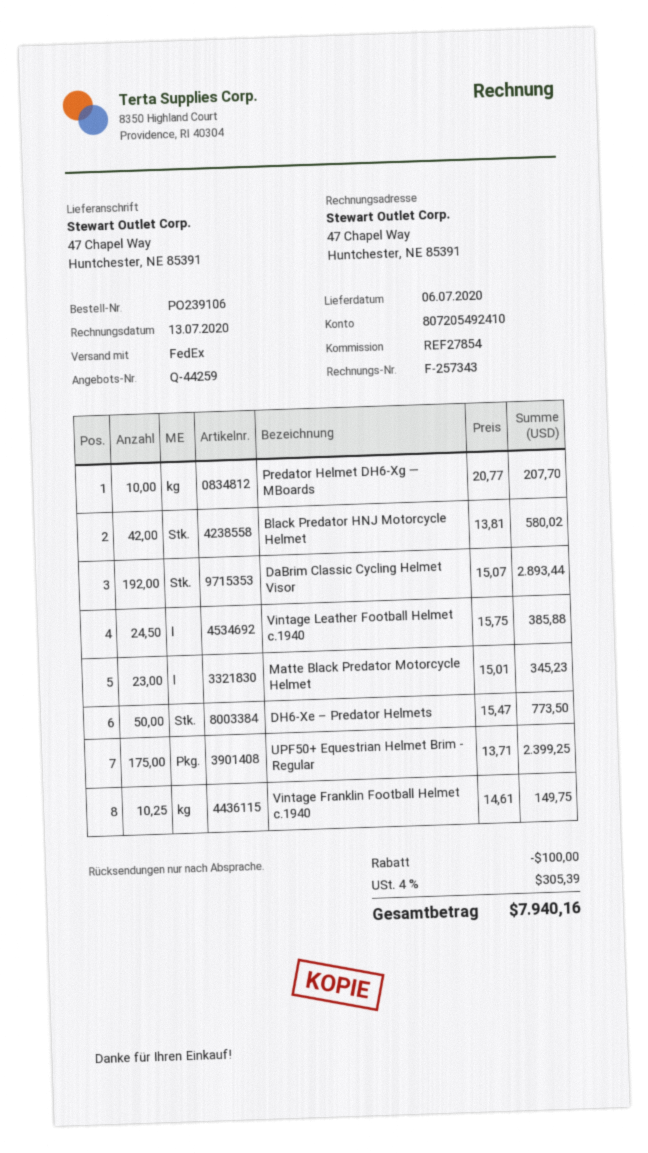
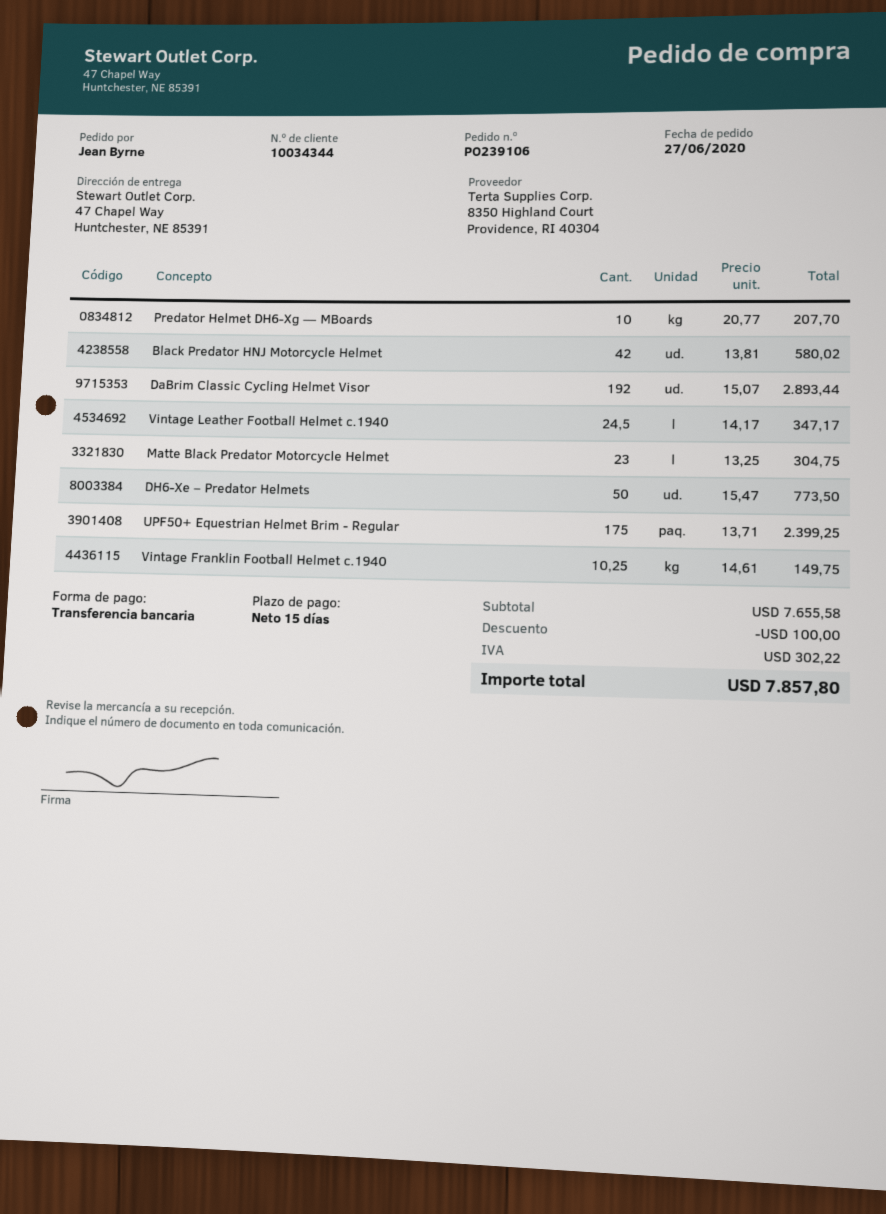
Vintage Leather Football Helmet c.1940: 24.5 x 15.75 = 385.88 -> 24.5 x 14.17 = 347.17
Matte Black Predator Motorcycle Helmet: 23 x 15.01 = 345.23 -> 23 x 13.25 = 304.75
tax: 305.39 -> 302.22
total: 7940.16 -> 7857.80

